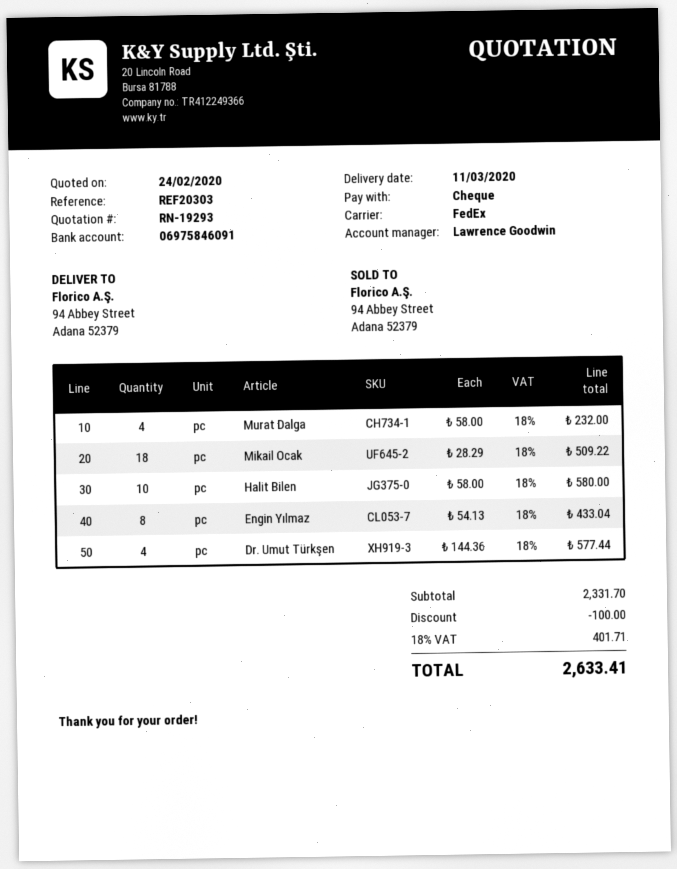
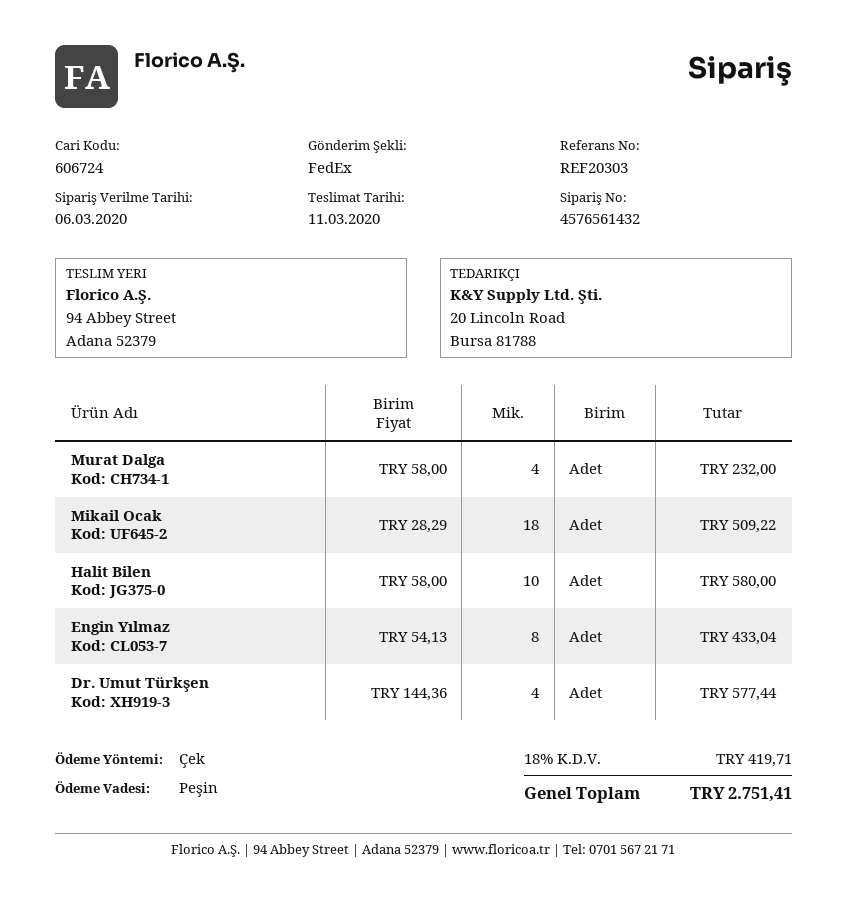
discount: 100.00 -> none
tax: 18% = 401.71 -> 18% = 419.71
total: 2633.41 -> 2751.41

